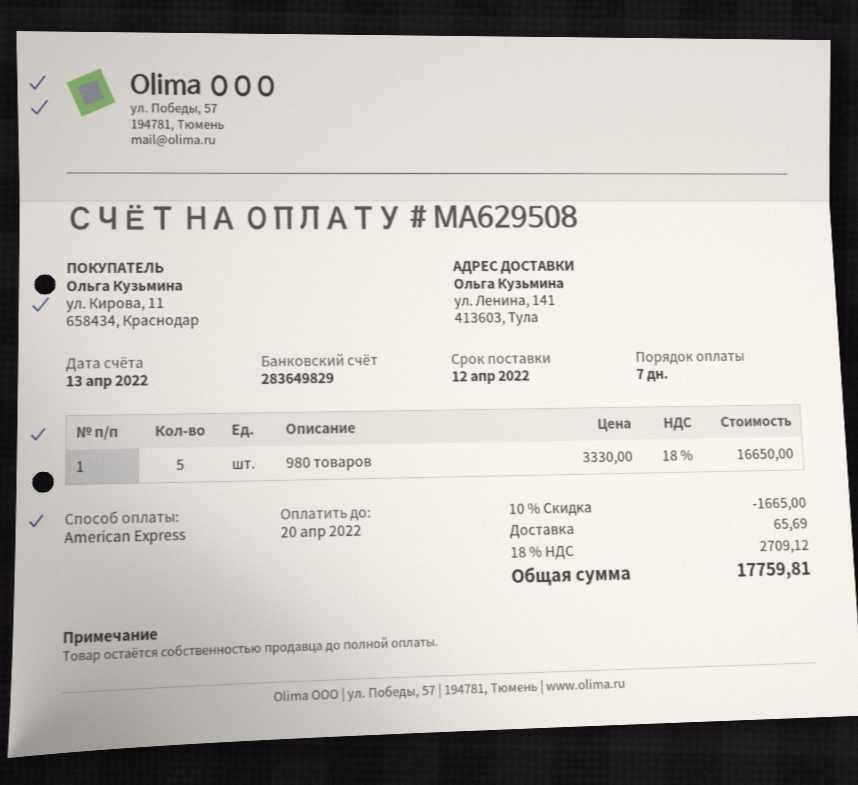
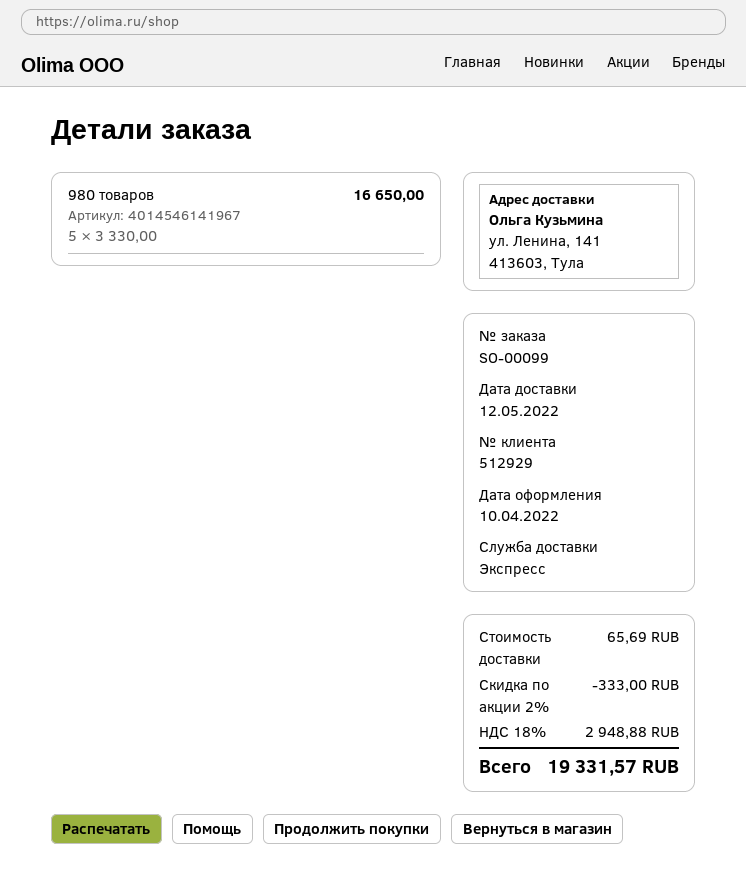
delivery date: 2022-04-12 -> 2022-05-12
discount: 10% = 1665.00 -> 2% = 333.00
tax: 18% = 2709.12 -> 18% = 2948.88
total: 17759.81 -> 19331.57

